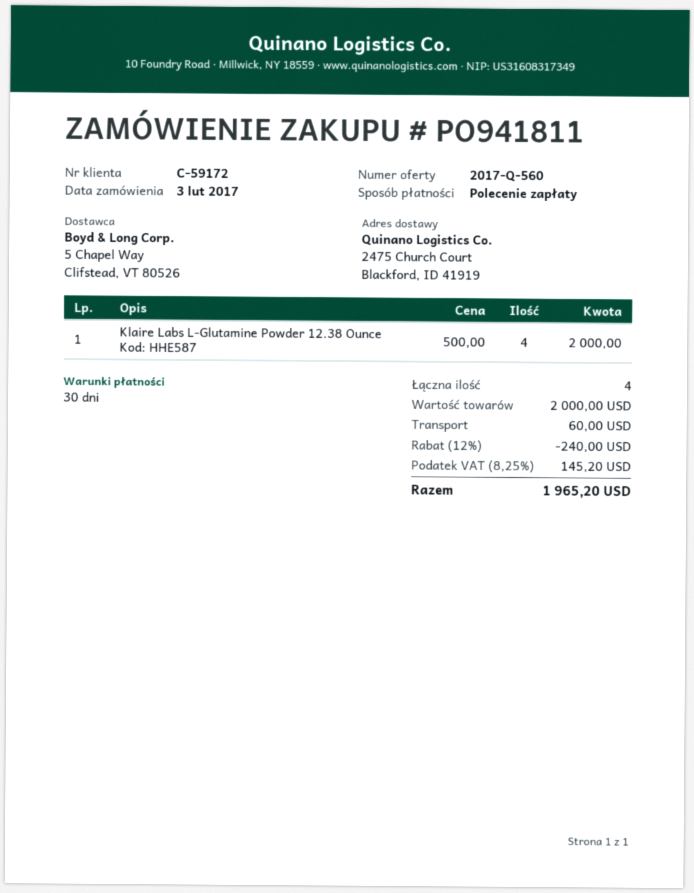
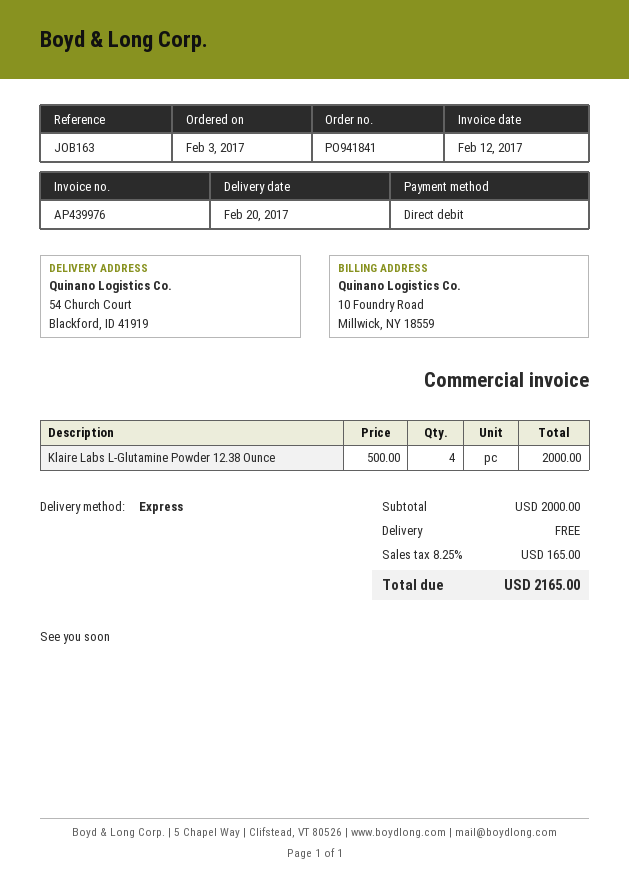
order number: PO941811 -> PO941841
ship to: 2475 Church Court, Blackford, ID 41919 -> 54 Church Court, Blackford, ID 41919
discount: 12% = 240.00 -> none
shipping: 60.00 -> 0.00
tax: 8.25% = 145.20 -> 8.25% = 165.00
total: 1965.20 -> 2165.00

